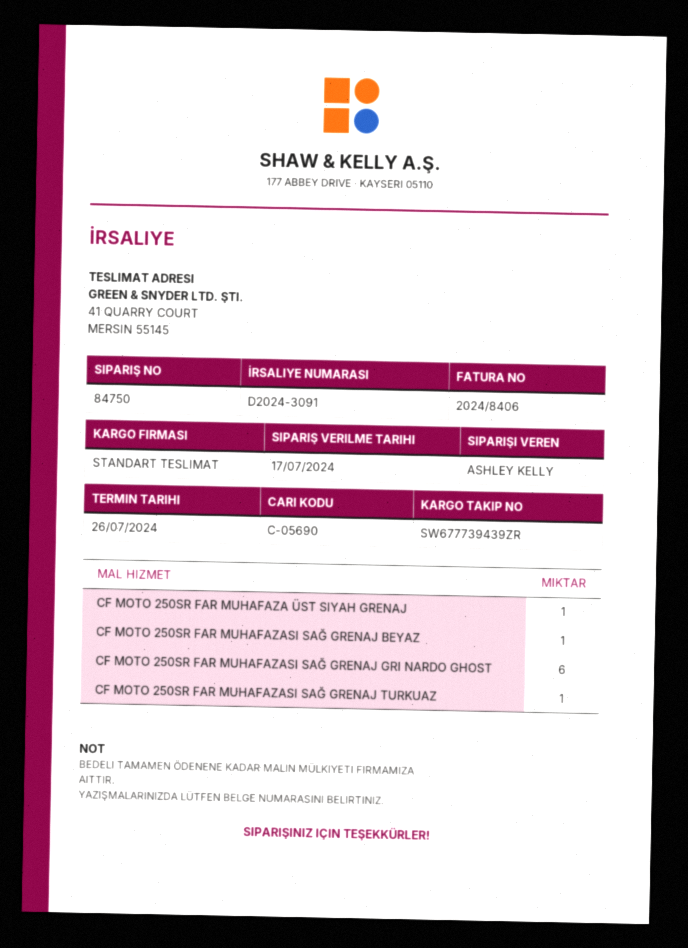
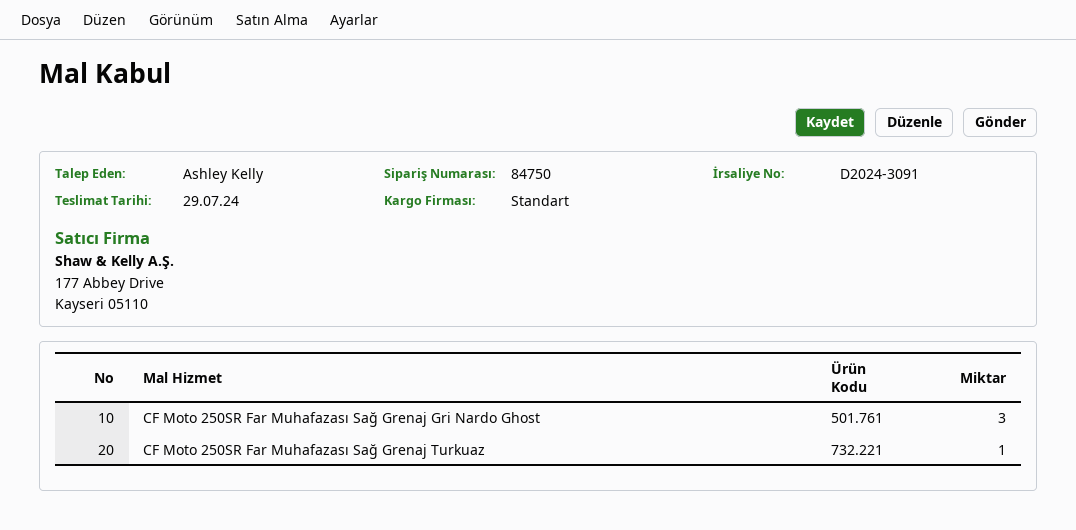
delivery date: 2024-07-26 -> 2024-07-29
CF MOTO 250SR FAR MUHAFAZA ÜST SIYAH GRENAJ: 1 -> none
CF MOTO 250SR FAR MUHAFAZASI SAĞ GRENAJ BEYAZ: 1 -> none
CF MOTO 250SR FAR MUHAFAZASI SAĞ GRENAJ GRI NARDO GHOST: 6 -> 3

